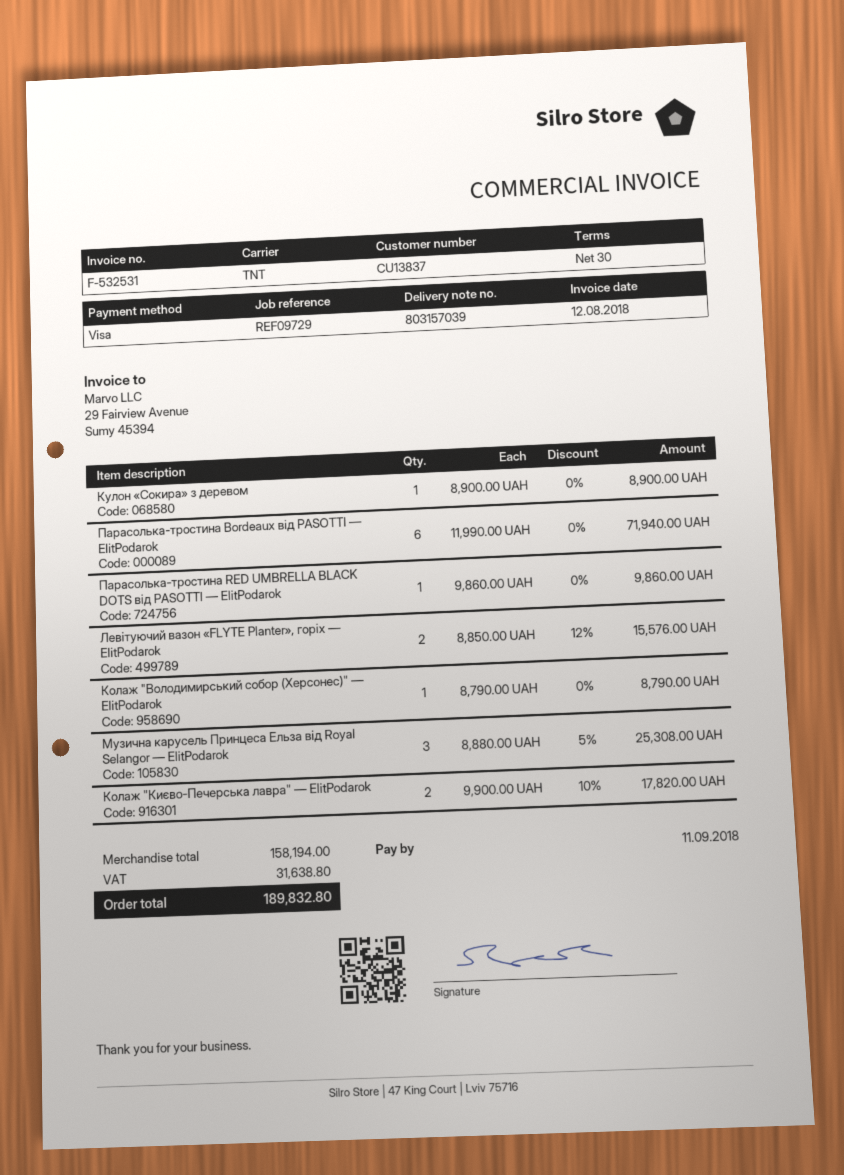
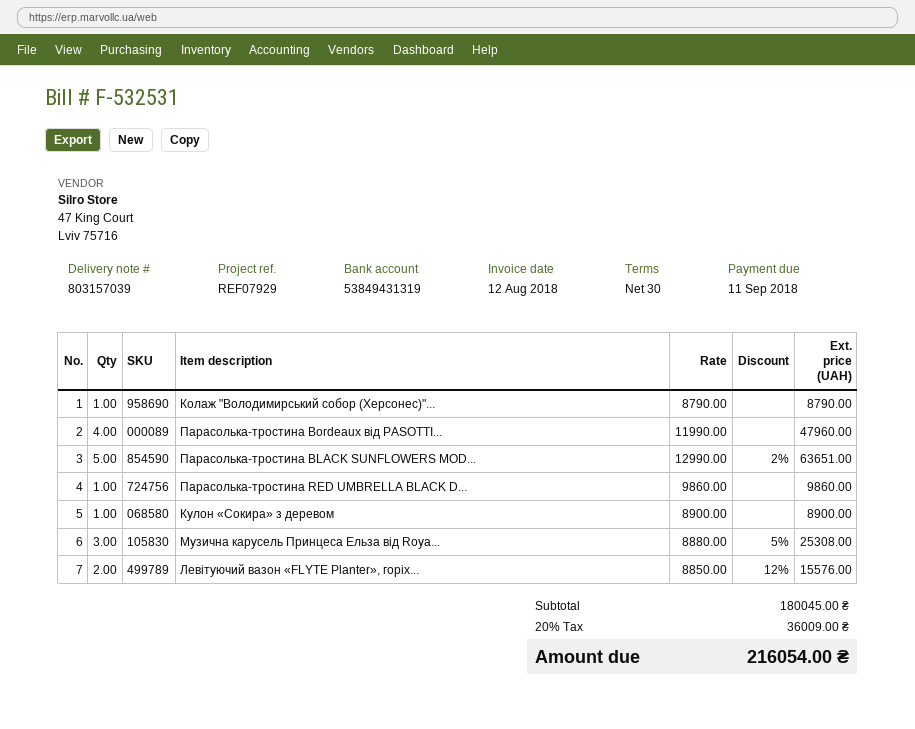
reference: REF09729 -> REF07929
Парасолька-тростина Bordeaux від PASOTTI — ElitPodarok: 6 x 11990.00 = 71940.00 -> 4 x 11990.00 = 47960.00
Колаж "Києво-Печерська лавра" — ElitPodarok: 2 x 9900.00 - 10% = 17820.00 -> none
Парасолька-тростина BLACK SUNFLOWERS MOD...: none -> 5 x 12990.00 - 2% = 63651.00
subtotal: 158194.00 -> 180045.00
tax: 31638.80 -> 36009.00
total: 189832.80 -> 216054.00

